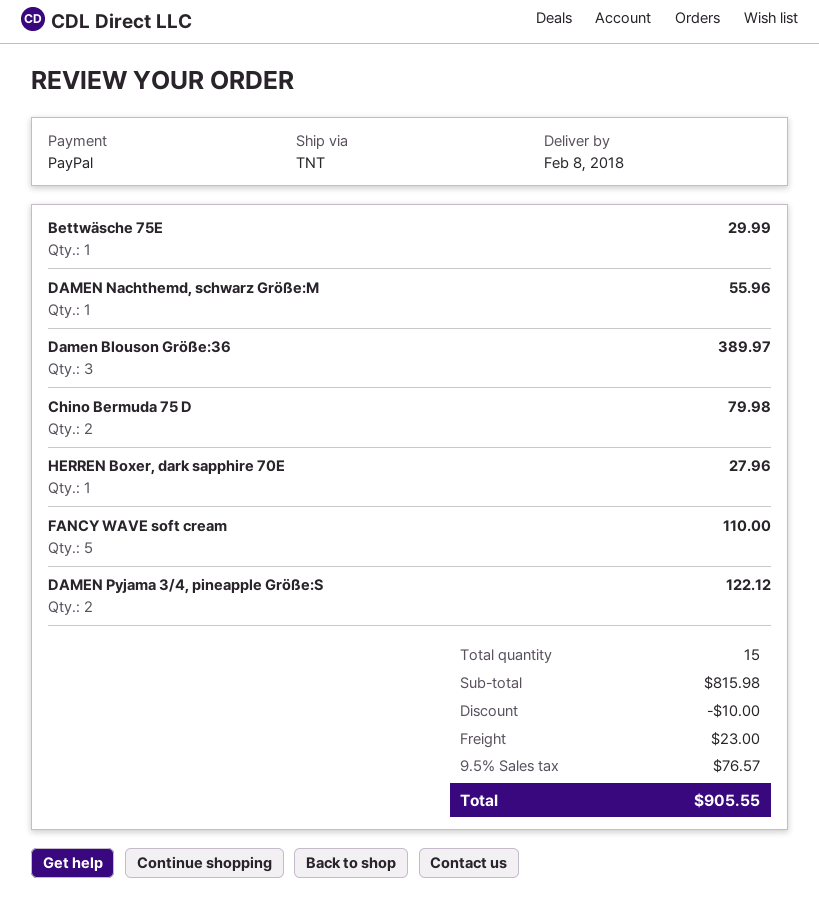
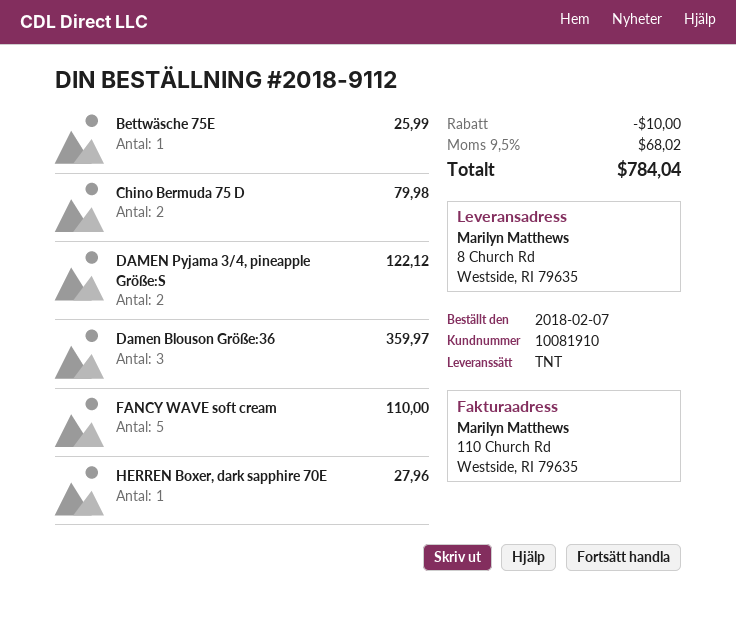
Bettwäsche 75E: 1 for 29.99 -> 1 for 25.99
DAMEN Nachthemd, schwarz Größe:M: 1 for 55.96 -> none
Damen Blouson Größe:36: 3 for 389.97 -> 3 for 359.97
shipping: 23.00 -> none
tax: 9.5% = 76.57 -> 9.5% = 68.02
total: 905.55 -> 784.04

